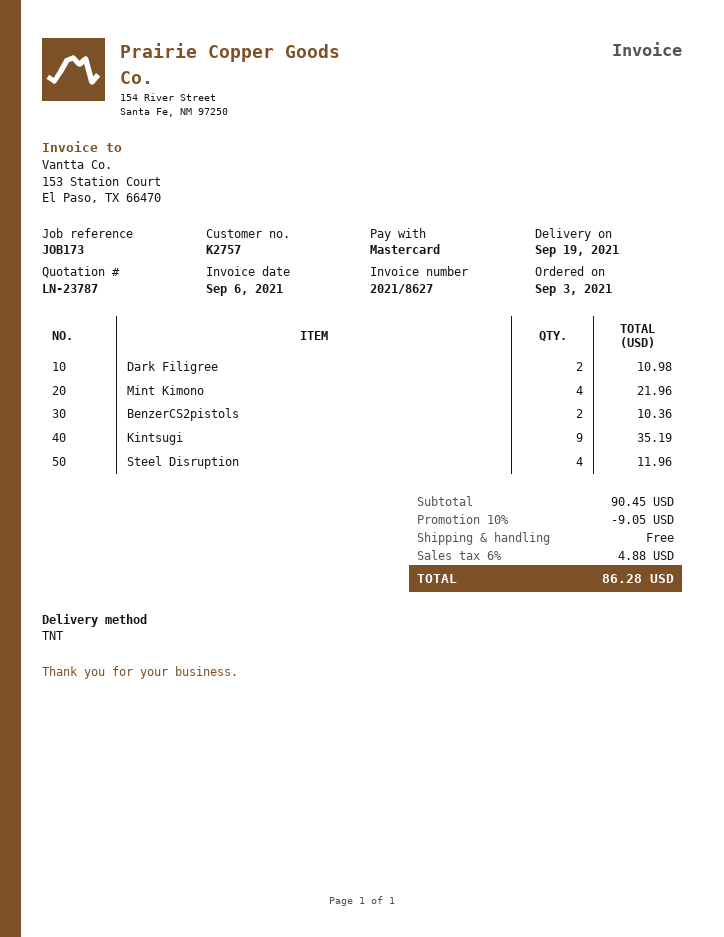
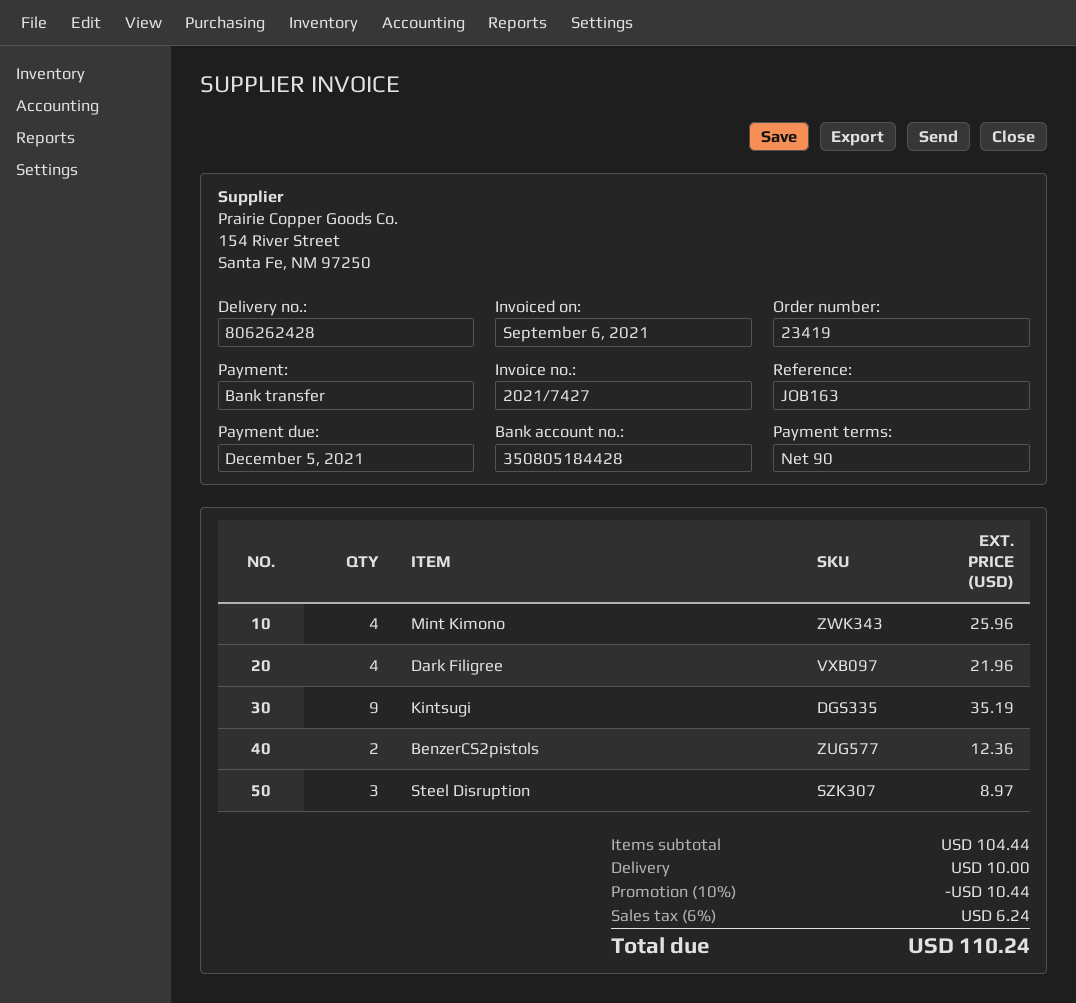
invoice number: 2021/8627 -> 2021/7427
reference: JOB173 -> JOB163
payment method: Mastercard -> bank transfer
Dark Filigree: 2 for 10.98 -> 4 for 21.96
Mint Kimono: 4 for 21.96 -> 4 for 25.96
BenzerCS2pistols: 2 for 10.36 -> 2 for 12.36
Steel Disruption: 4 for 11.96 -> 3 for 8.97
subtotal: 90.45 -> 104.44
discount: 10% = 9.05 -> 10% = 10.44
shipping: 0.00 -> 10.00
tax: 6% = 4.88 -> 6% = 6.24
total: 86.28 -> 110.24

